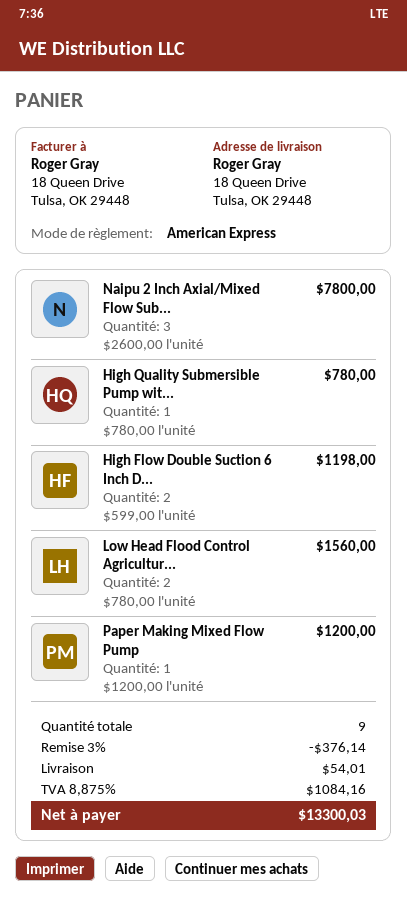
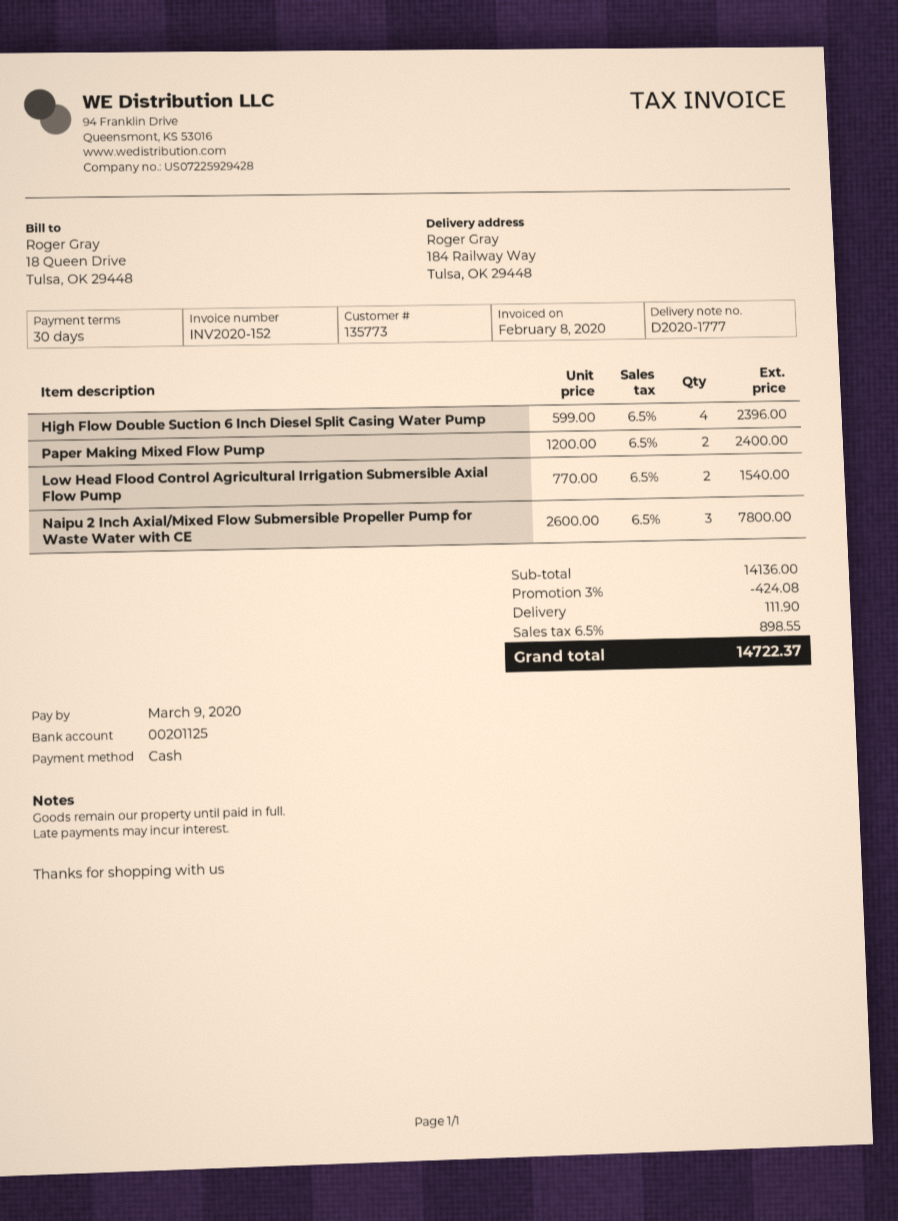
payment method: American Express -> cash
ship to: 18 Queen Drive, Tulsa, OK 29448 -> 184 Railway Way, Tulsa, OK 29448
High Quality Submersible Pump wit...: 1 x 780.00 = 780.00 -> none
High Flow Double Suction 6 Inch D...: 2 x 599.00 = 1198.00 -> 4 x 599.00 = 2396.00
Low Head Flood Control Agricultur...: 2 x 780.00 = 1560.00 -> 2 x 770.00 = 1540.00
Paper Making Mixed Flow Pump: 1 x 1200.00 = 1200.00 -> 2 x 1200.00 = 2400.00
discount: 3% = 376.14 -> 3% = 424.08
shipping: 54.01 -> 111.90
tax: 8.875% = 1084.16 -> 6.5% = 898.55
total: 13300.03 -> 14722.37

